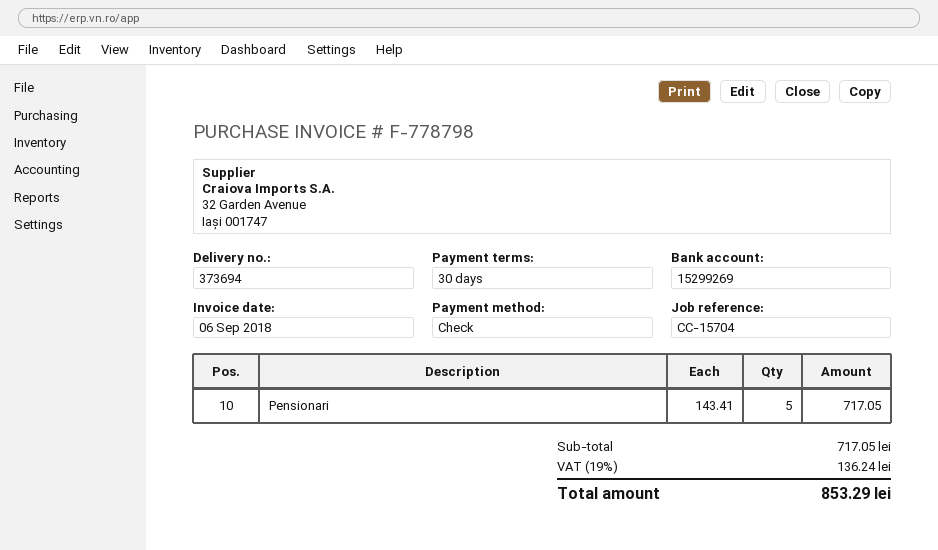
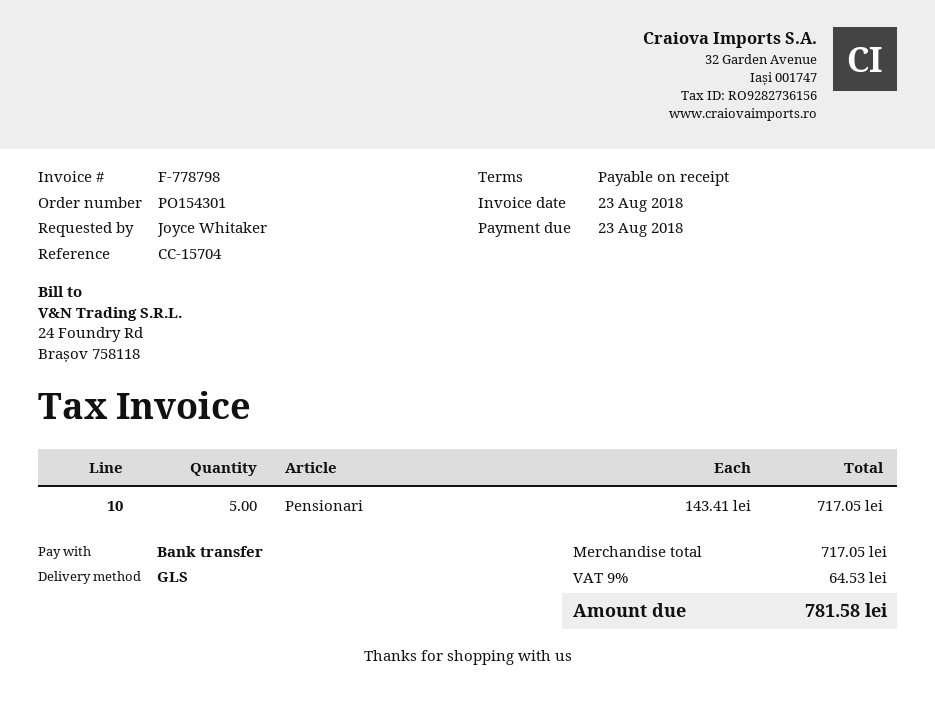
invoice date: 2018-09-06 -> 2018-08-23
payment terms: 30 days -> on receipt
payment method: cheque -> bank transfer
tax: 19% = 136.24 -> 9% = 64.53
total: 853.29 -> 781.58

